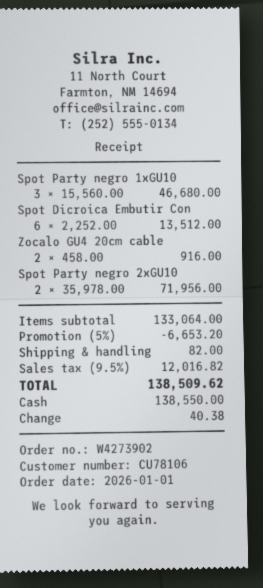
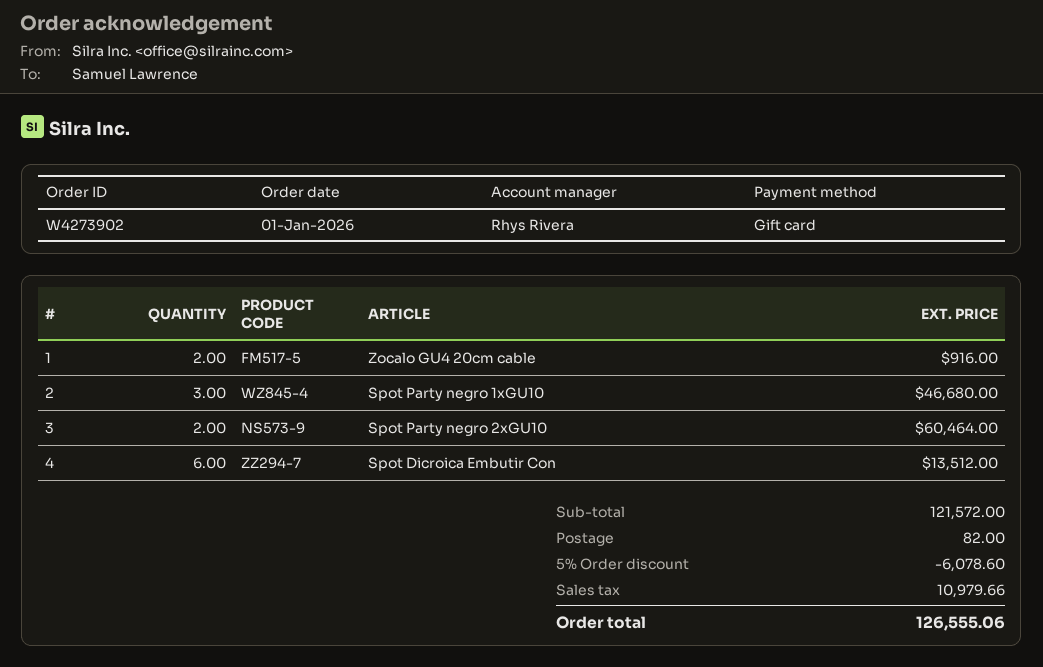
payment method: cash -> gift card
Spot Party negro 2xGU10: 2 for 71956.00 -> 2 for 60464.00
subtotal: 133064.00 -> 121572.00
discount: 5% = 6653.20 -> 5% = 6078.60
tax: 12016.82 -> 10979.66
total: 138509.62 -> 126555.06

